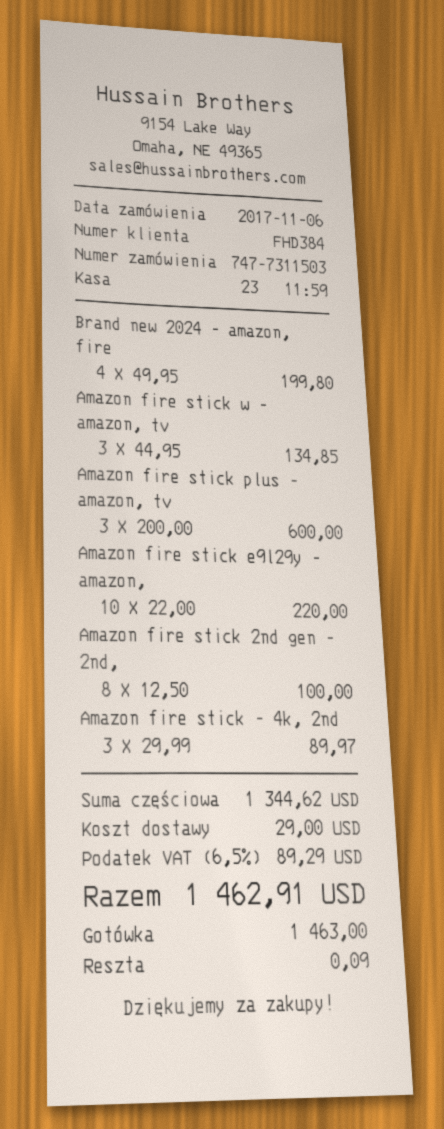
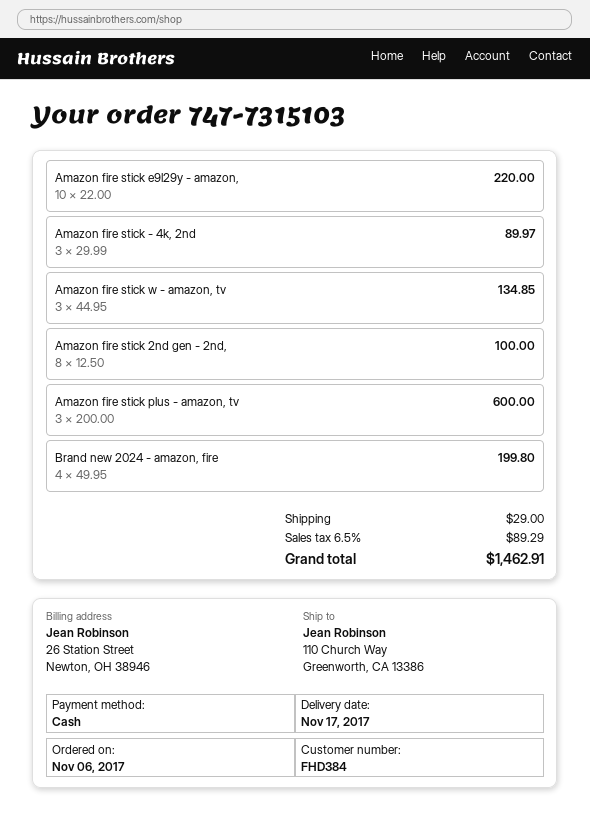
order number: 747-7311503 -> 747-7315103

